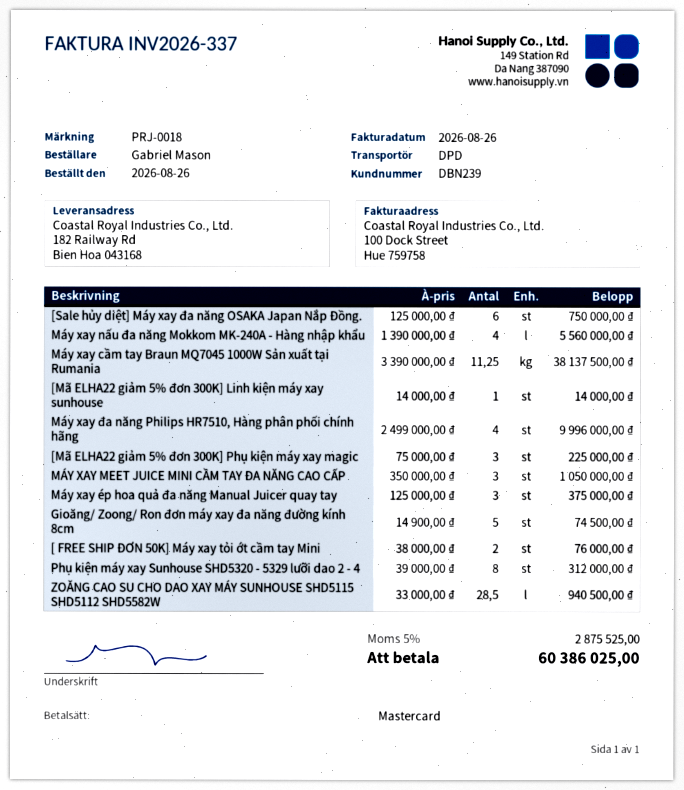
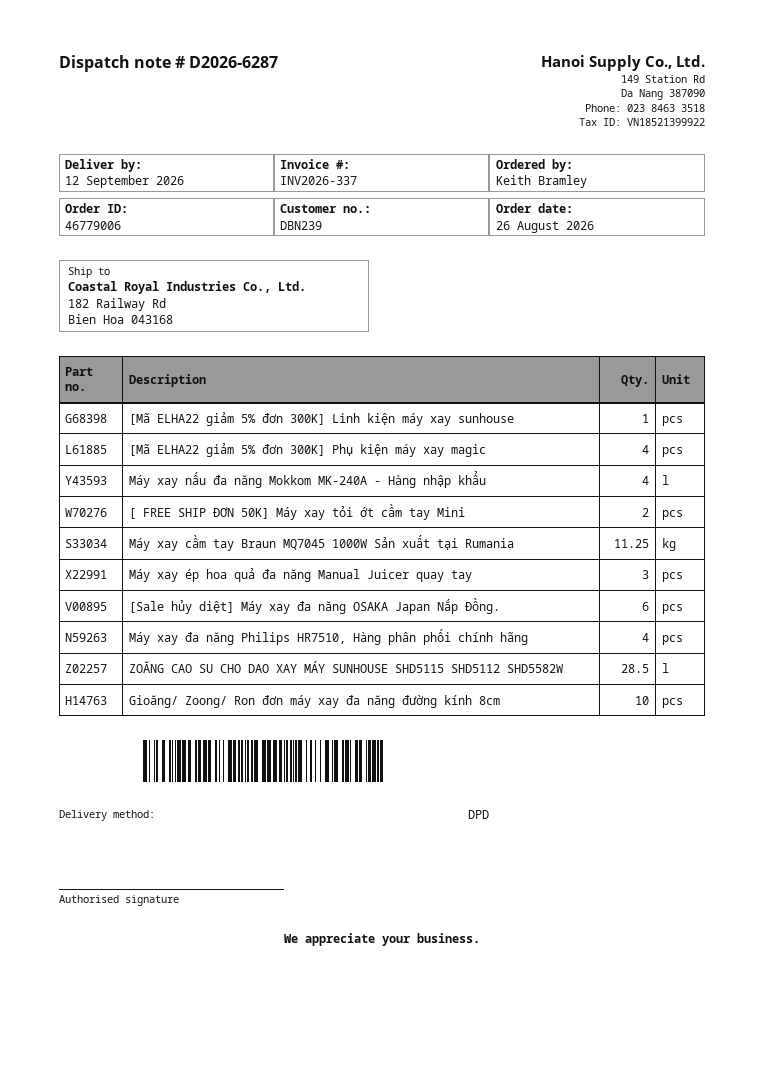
ordered by: Gabriel Mason -> Keith Bramley
[Mã ELHA22 giảm 5% đơn 300K] Phụ kiện máy xay magic: 3 -> 4
MÁY XAY MEET JUICE MINI CẦM TAY ĐA NĂNG CAO CẤP: 3 -> none
Gioăng/ Zoong/ Ron đơn máy xay đa năng đường kính 8cm: 5 -> 10
Phụ kiện máy xay Sunhouse SHD5320 - 5329 lưỡi dao 2 - 4: 8 -> none

